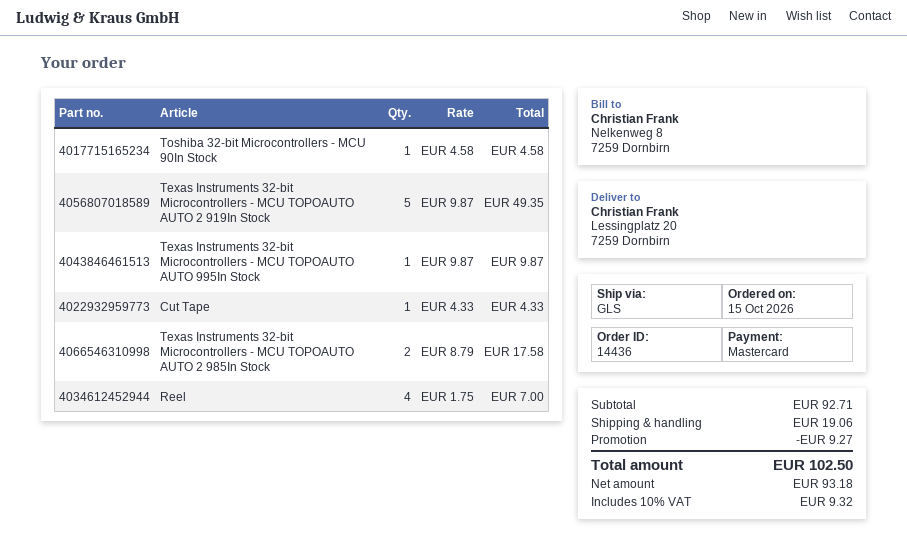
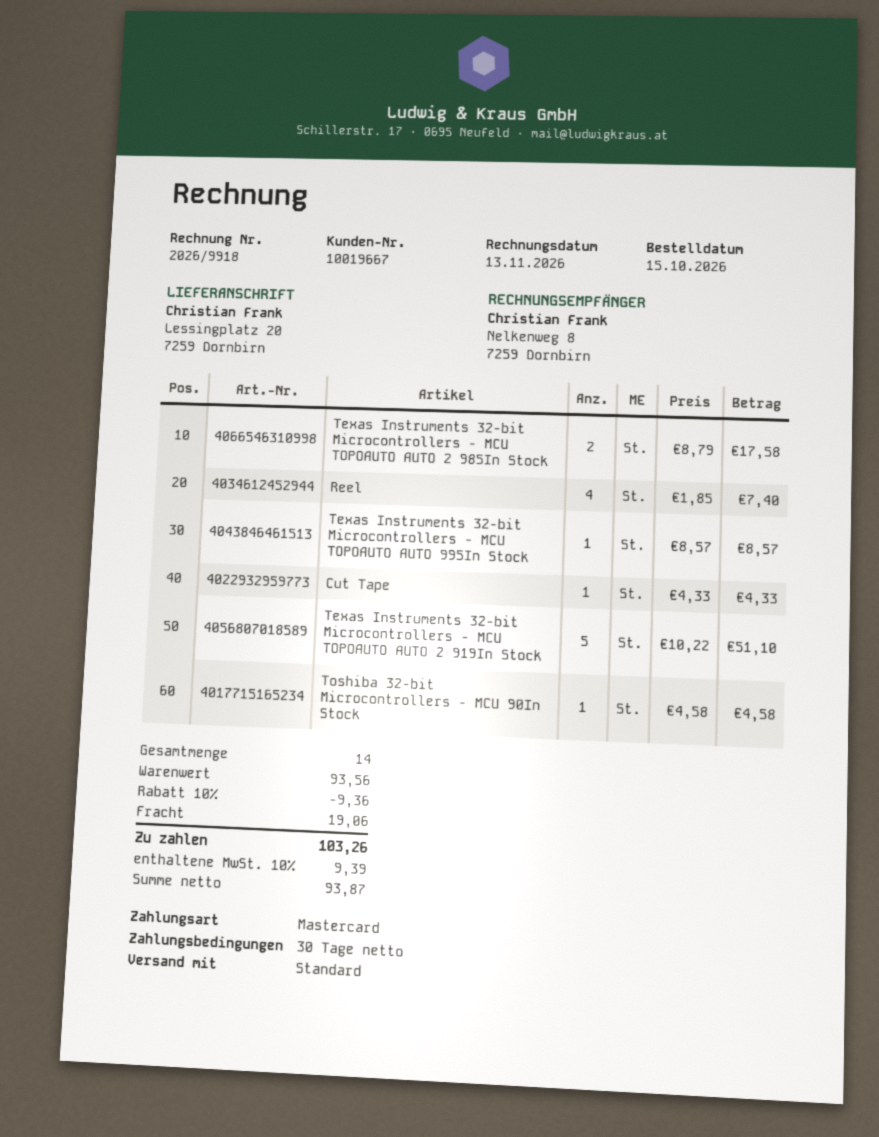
shipping method: GLS -> standard
Texas Instruments 32-bit Microcontrollers - MCU TOPOAUTO AUTO 2 919In Stock: 5 x 9.87 = 49.35 -> 5 x 10.22 = 51.10
Texas Instruments 32-bit Microcontrollers - MCU TOPOAUTO AUTO 995In Stock: 1 x 9.87 = 9.87 -> 1 x 8.57 = 8.57
Reel: 4 x 1.75 = 7.00 -> 4 x 1.85 = 7.40
subtotal: 92.71 -> 93.56
discount: 9.27 -> 9.36
net: 93.18 -> 93.87
tax: 10% = 9.32 -> 10% = 9.39
total: 102.50 -> 103.26

